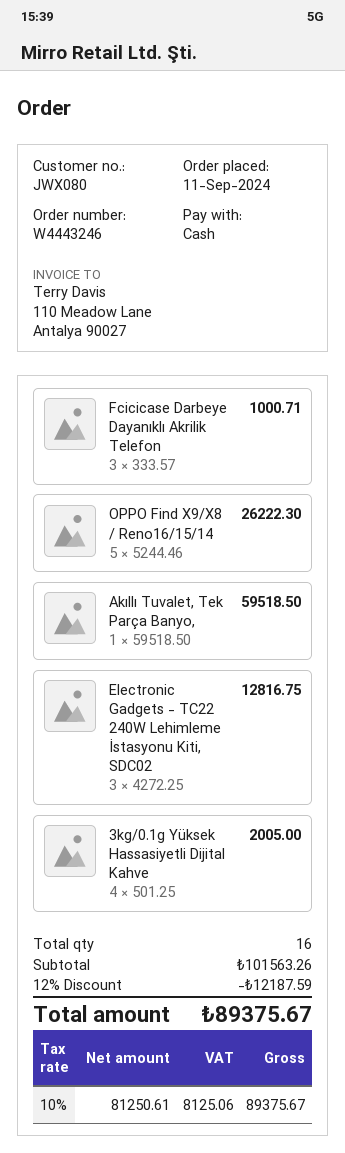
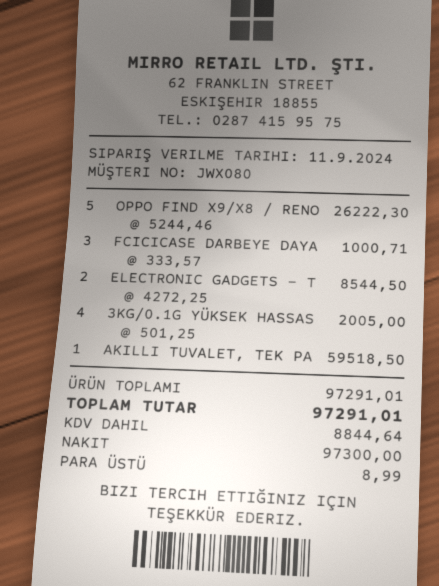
Electronic Gadgets - TC22 240W Lehimleme İstasyonu Kiti, SDC02: 3 x 4272.25 = 12816.75 -> 2 x 4272.25 = 8544.50
subtotal: 101563.26 -> 97291.01
discount: 12% = 12187.59 -> none
tax: 8125.06 -> 8844.64
total: 89375.67 -> 97291.01

